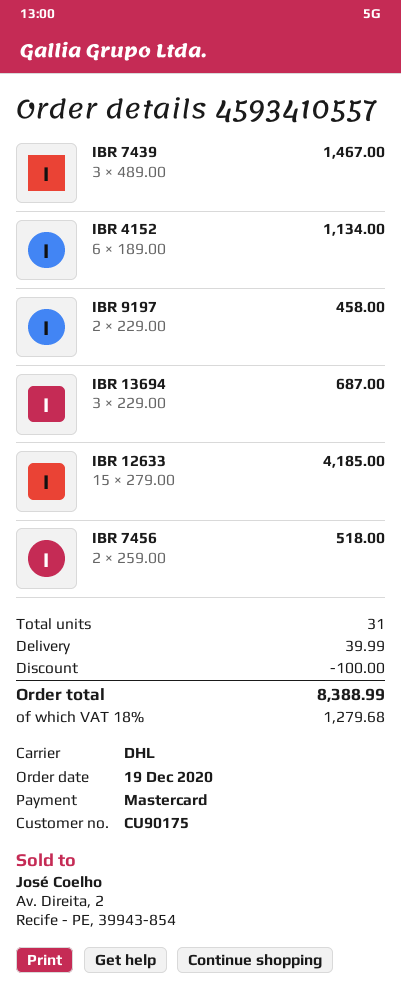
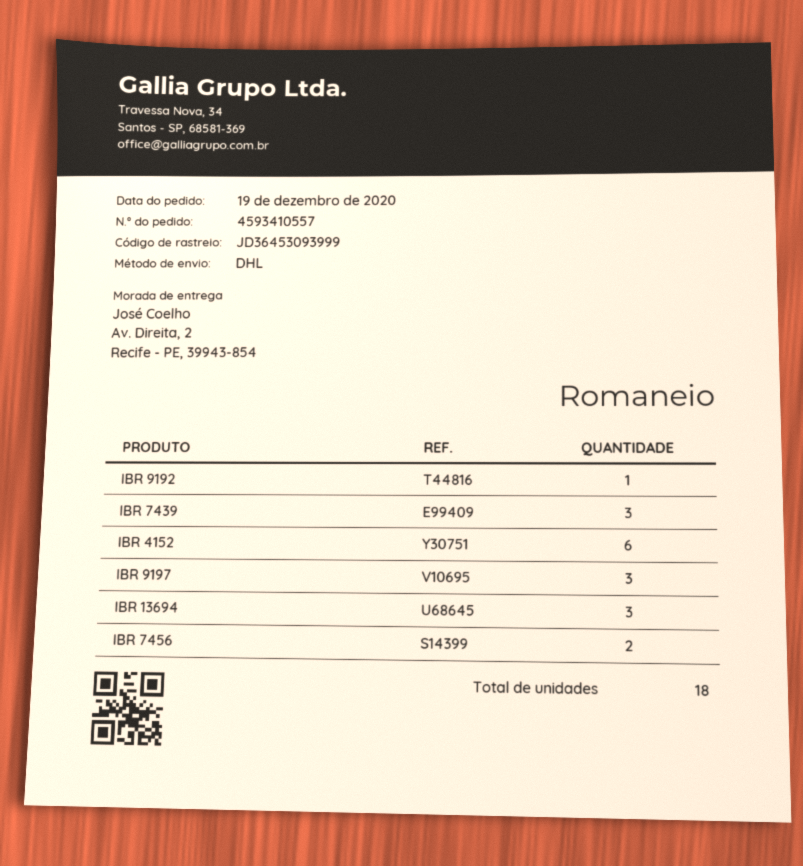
IBR 9197: 2 -> 3
IBR 12633: 15 -> none
IBR 9192: none -> 1
total quantity: 31 -> 18

